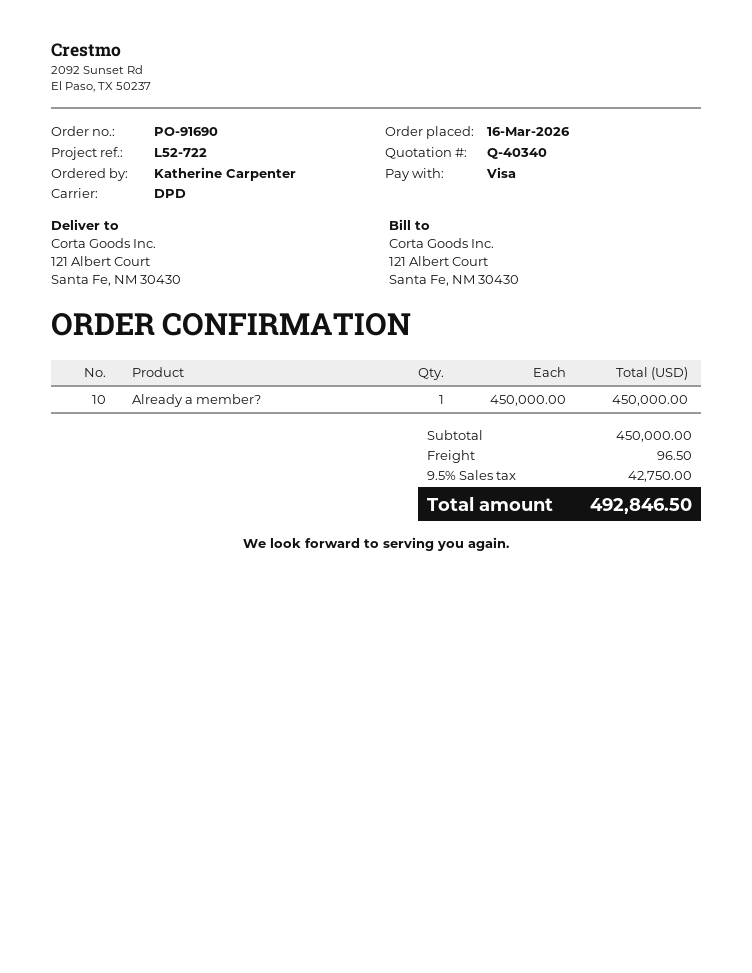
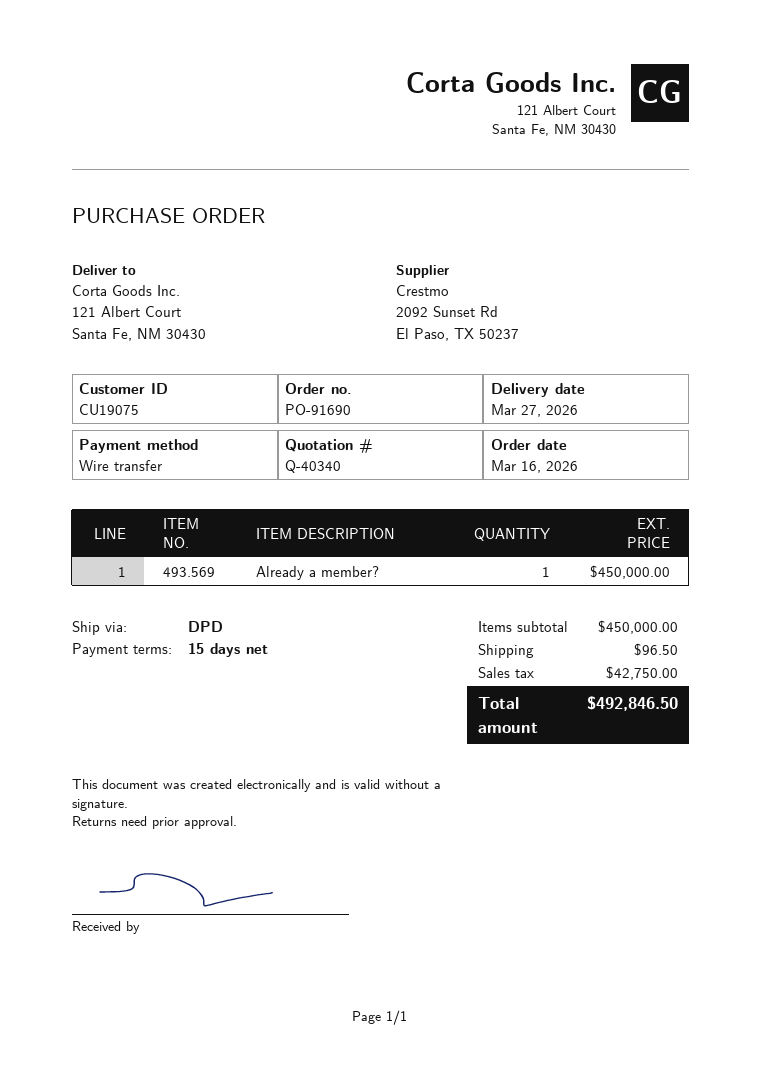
payment method: Visa -> bank transfer

